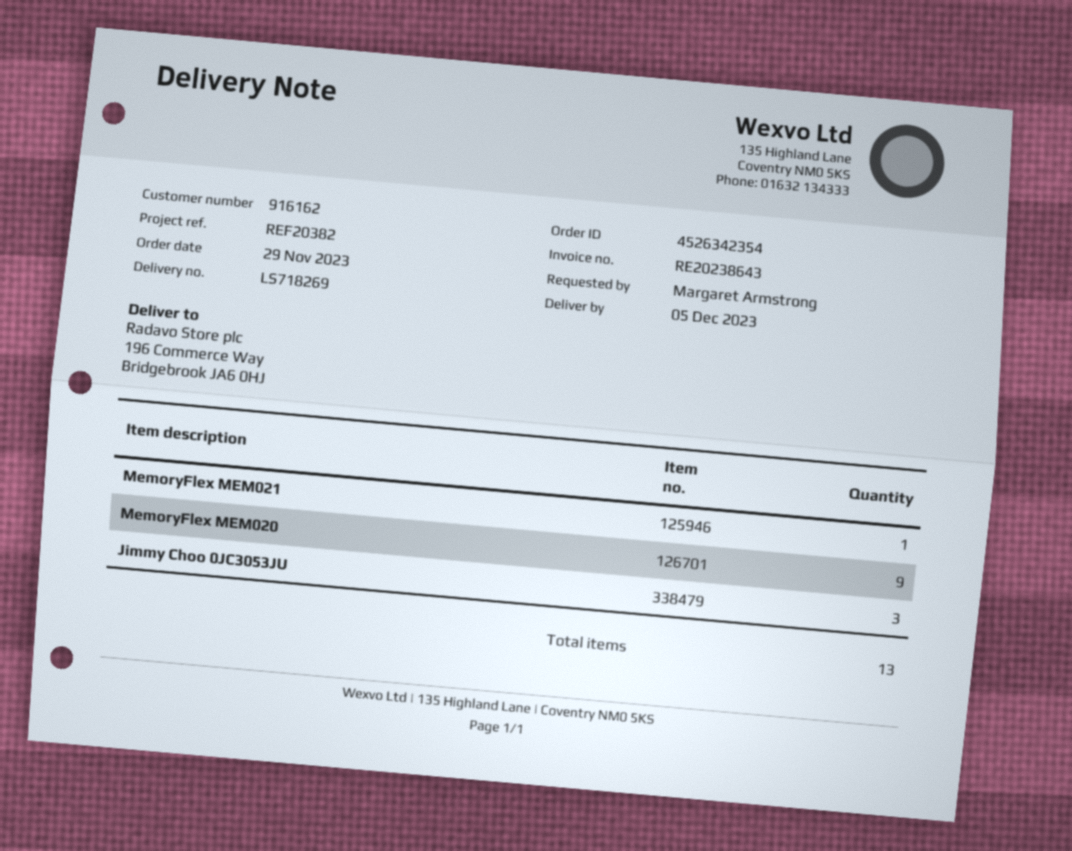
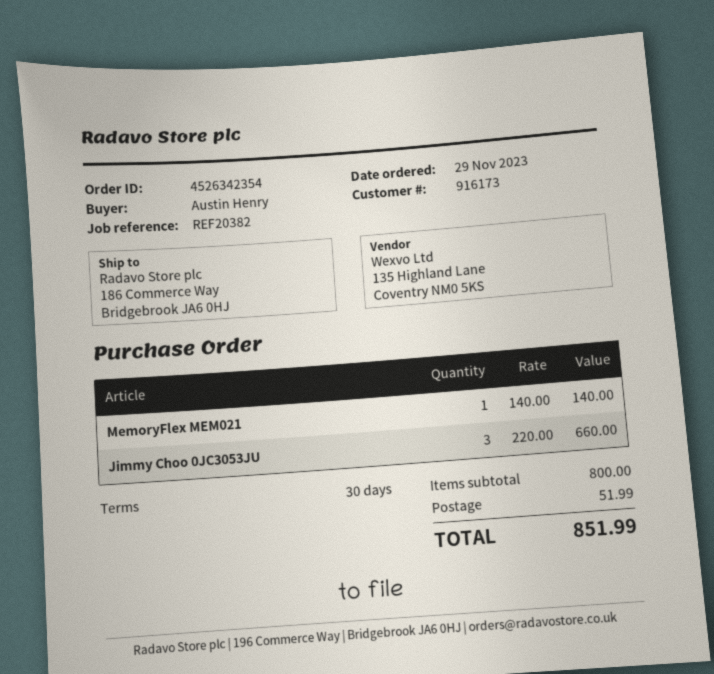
customer number: 916162 -> 916173
ordered by: Margaret Armstrong -> Austin Henry
ship to: 196 Commerce Way, Bridgebrook JA6 0HJ -> 186 Commerce Way, Bridgebrook JA6 0HJ
MemoryFlex MEM020: 9 -> none

